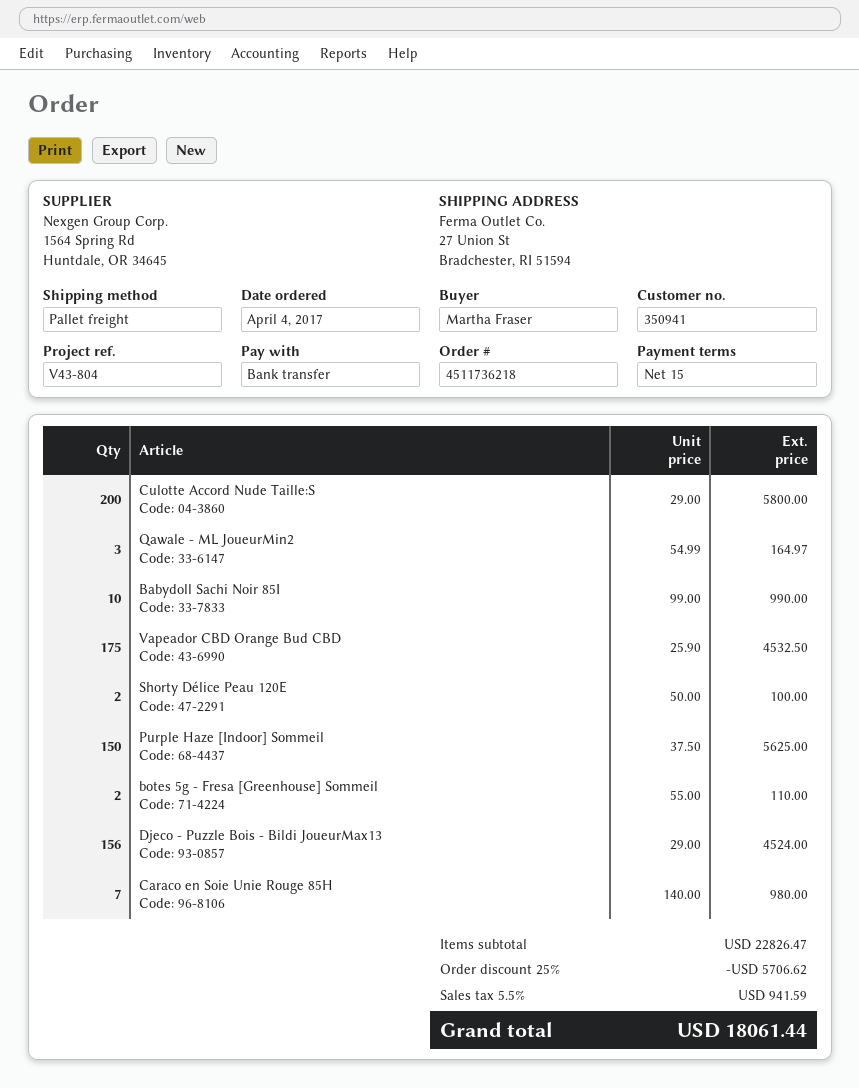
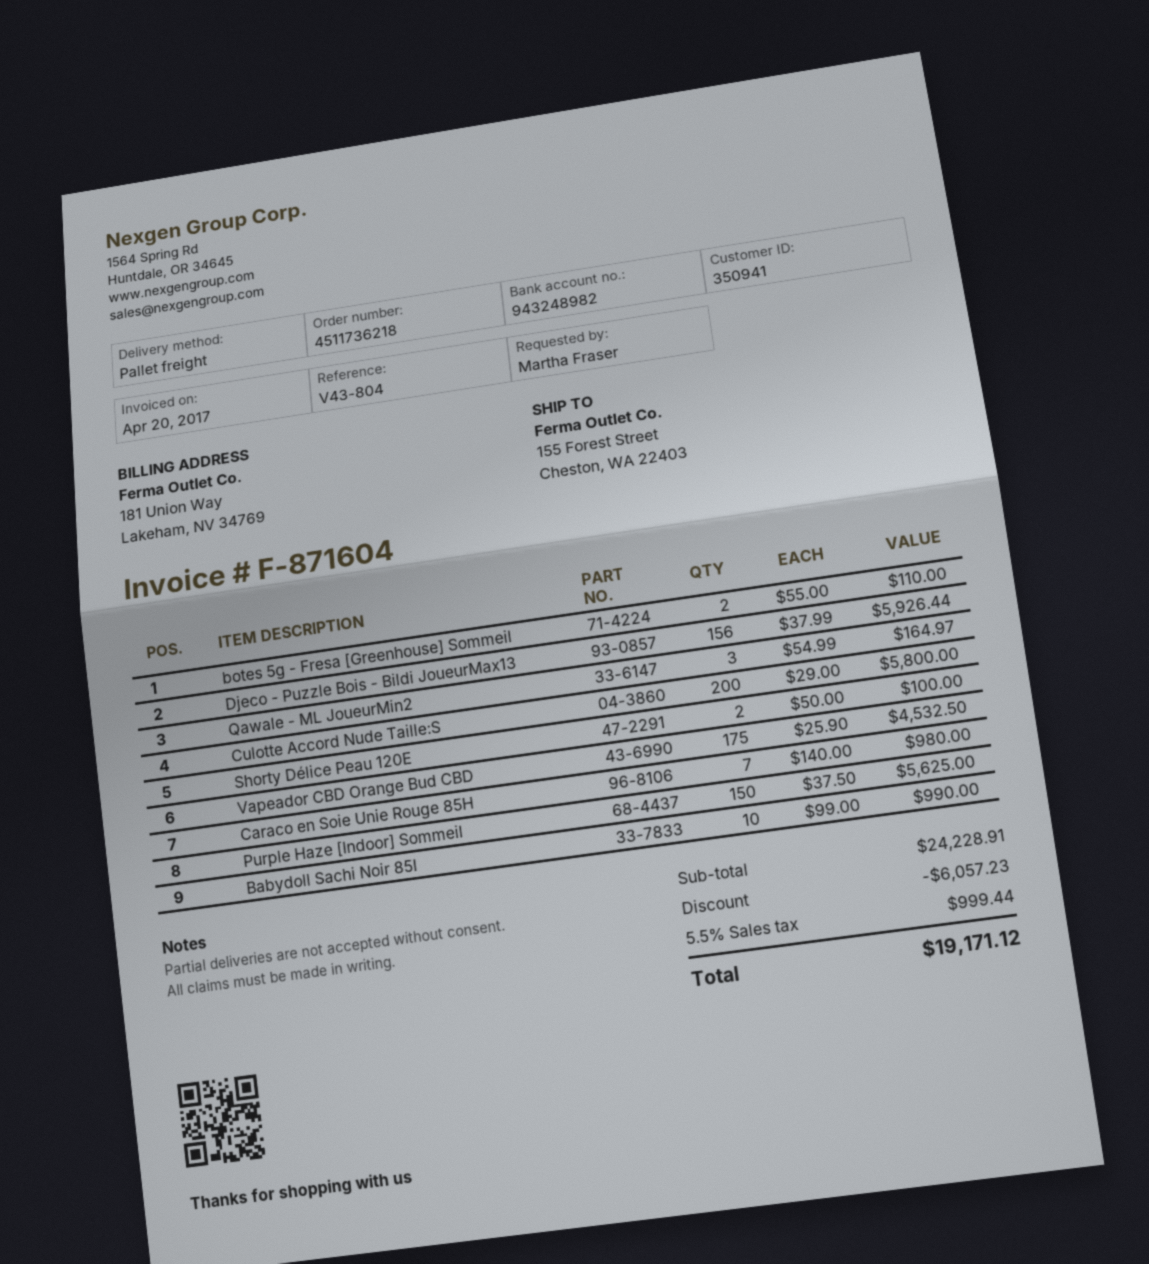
ship to: 27 Union St, Bradchester, RI 51594 -> 155 Forest Street, Cheston, WA 22403
Djeco - Puzzle Bois - Bildi JoueurMax13: 156 x 29.00 = 4524.00 -> 156 x 37.99 = 5926.44
subtotal: 22826.47 -> 24228.91
discount: 5706.62 -> 6057.23
tax: 5.5% = 941.59 -> 5.5% = 999.44
total: 18061.44 -> 19171.12

